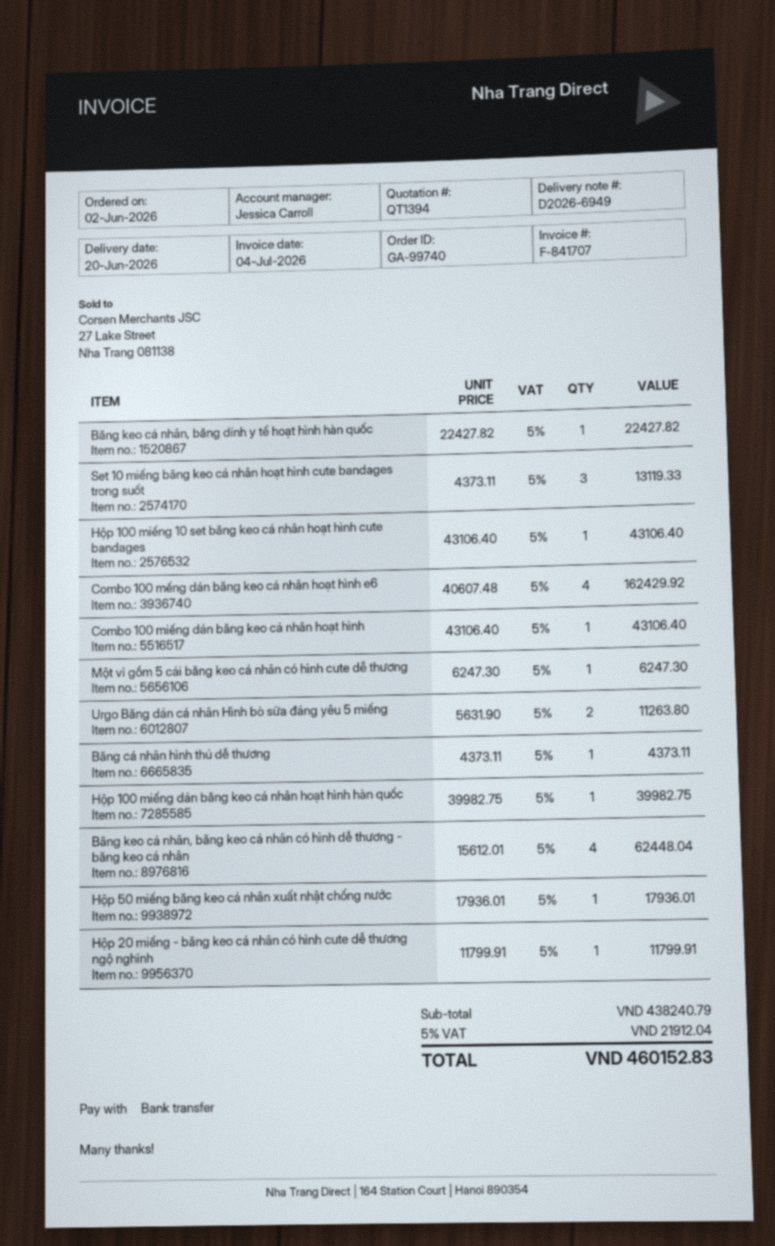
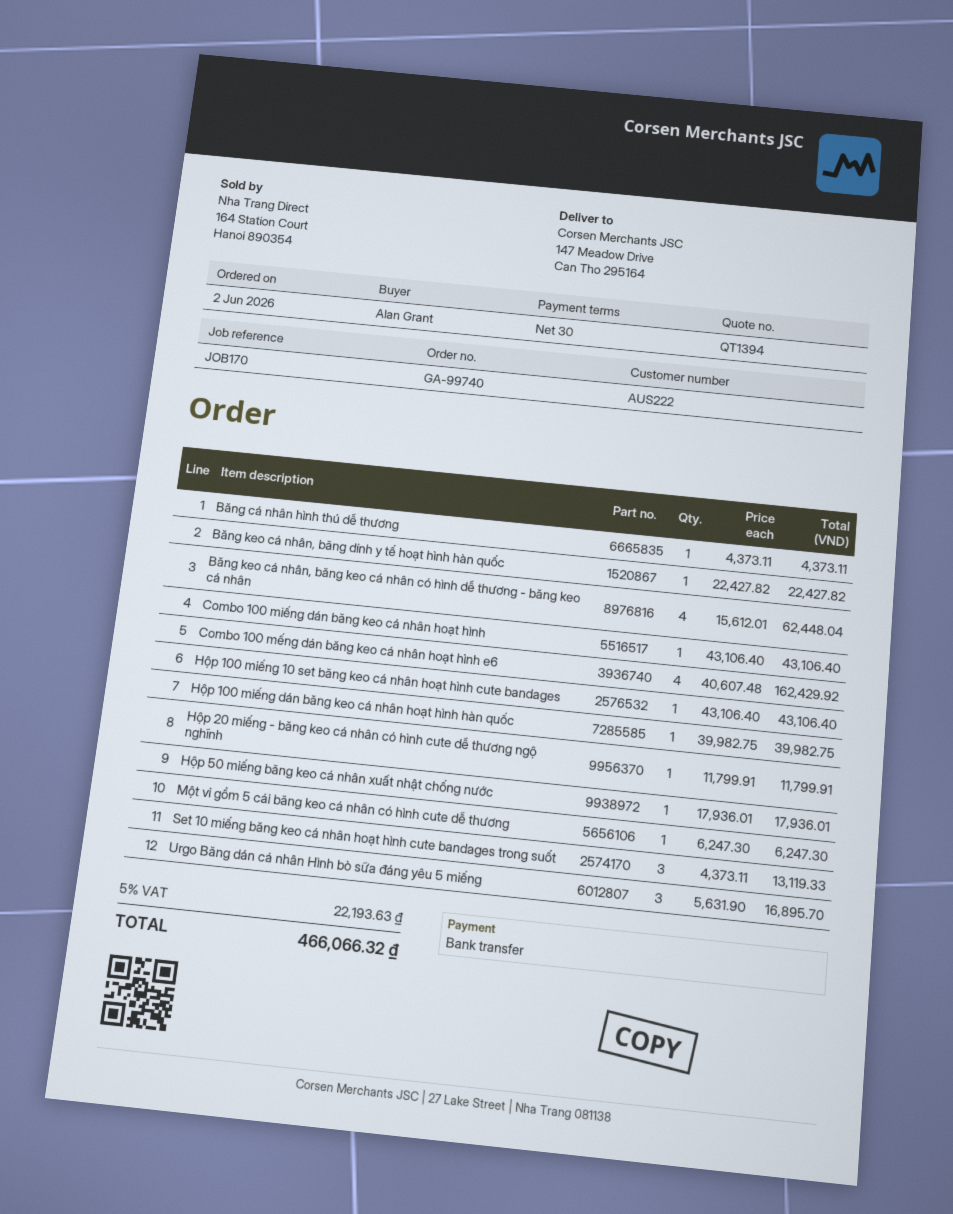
Urgo Băng dán cá nhân Hình bò sữa đáng yêu 5 miếng: 2 x 5631.90 = 11263.80 -> 3 x 5631.90 = 16895.70
tax: 5% = 21912.04 -> 5% = 22193.63
total: 460152.83 -> 466066.32

